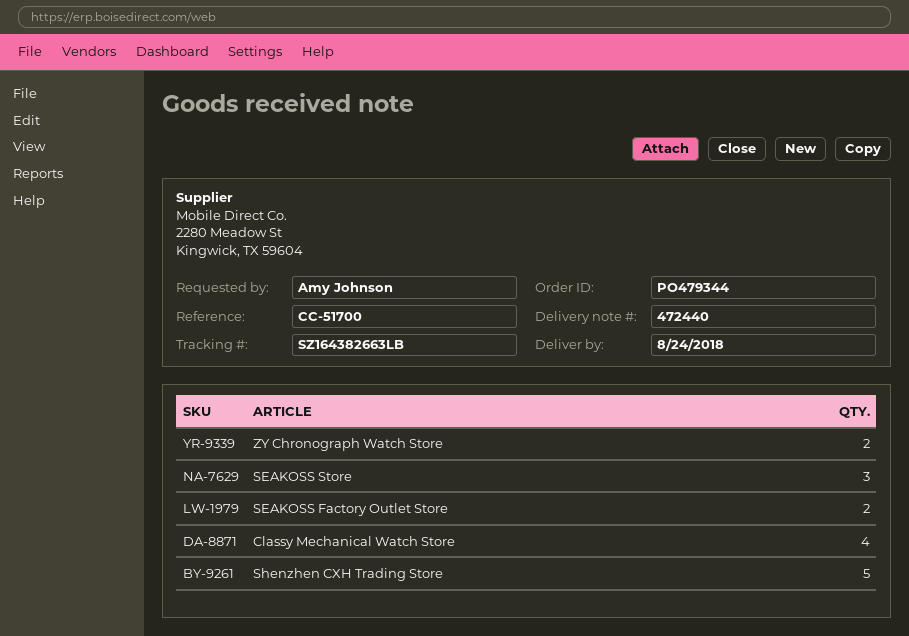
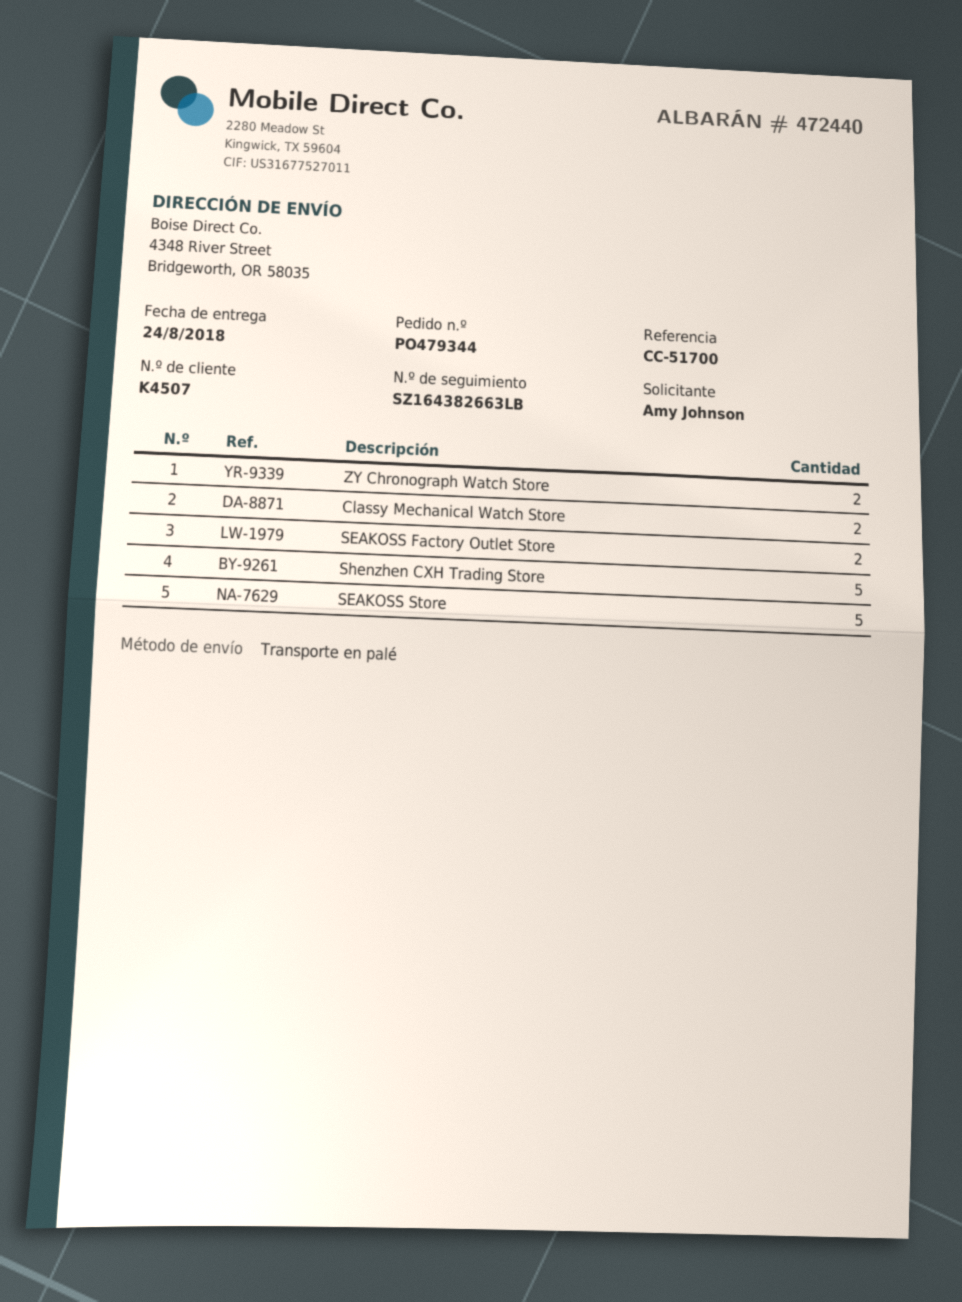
SEAKOSS Store: 3 -> 5
Classy Mechanical Watch Store: 4 -> 2

